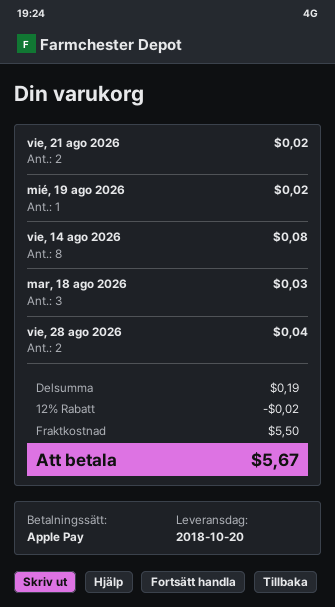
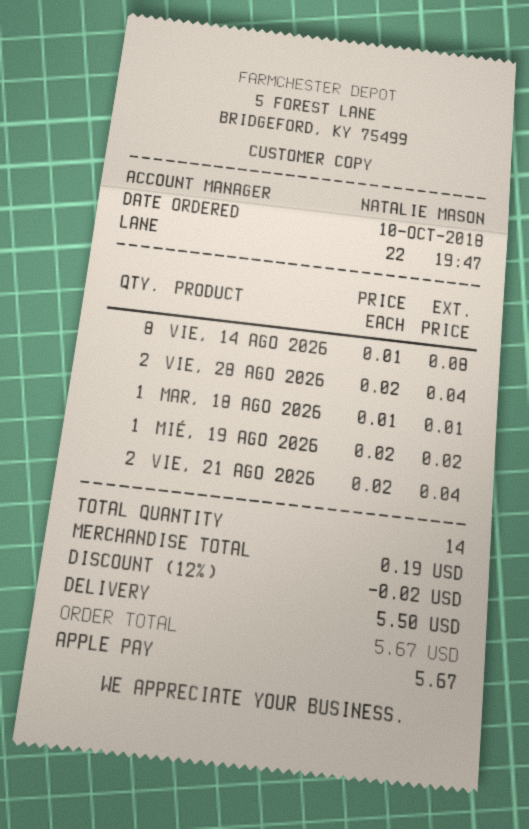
vie, 21 ago 2026: 2 for 0.02 -> 2 for 0.04
mar, 18 ago 2026: 3 for 0.03 -> 1 for 0.01

